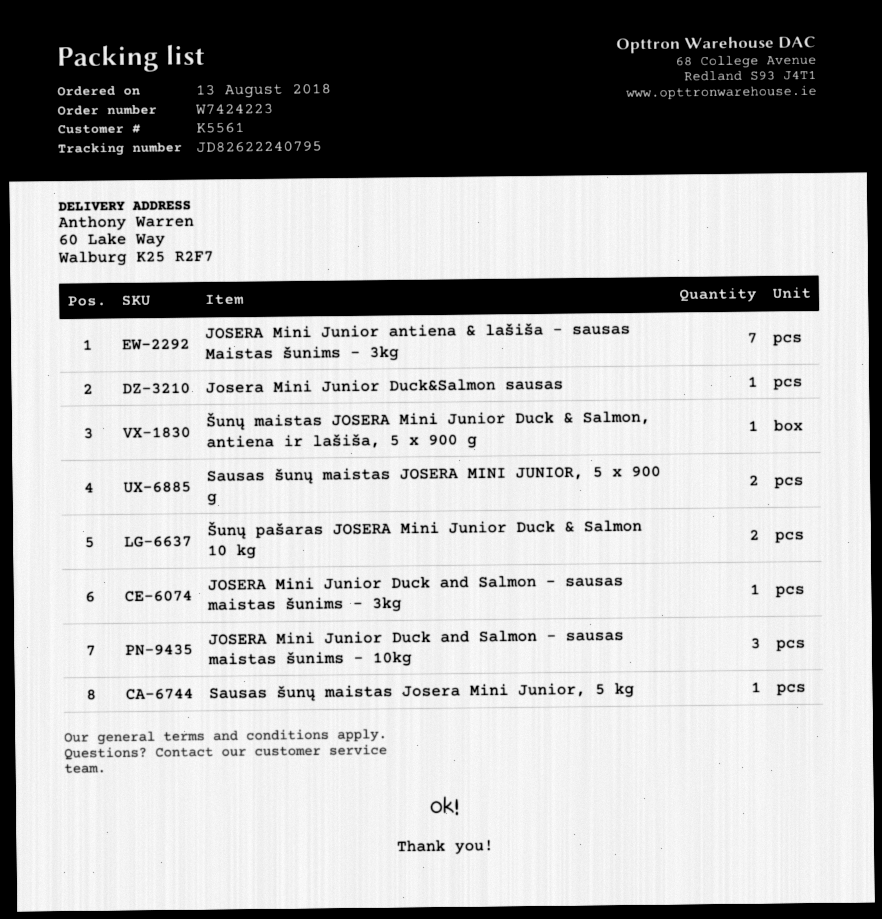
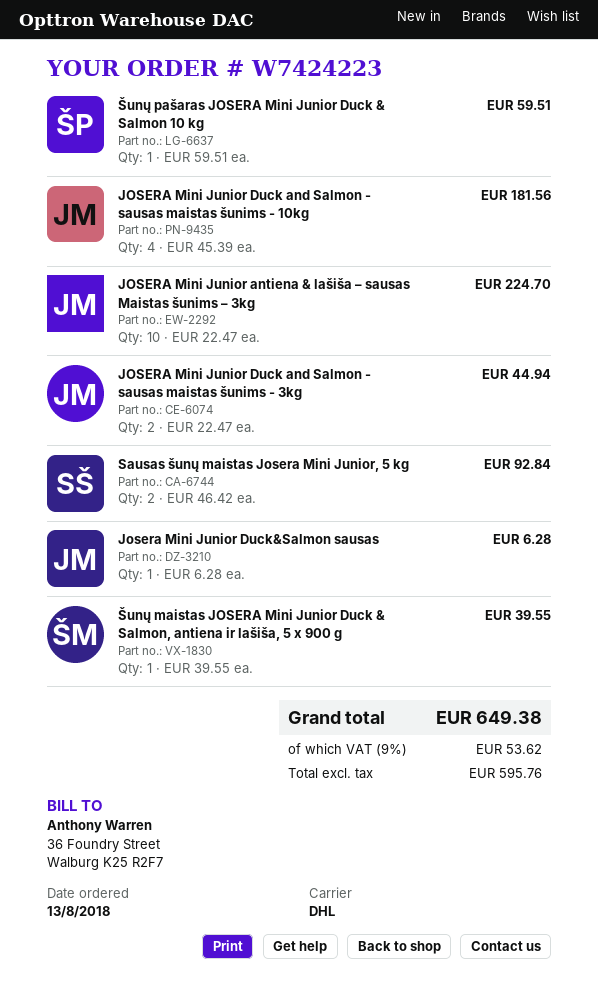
JOSERA Mini Junior antiena & lašiša – sausas Maistas šunims – 3kg: 7 -> 10
Sausas šunų maistas JOSERA MINI JUNIOR, 5 x 900 g: 2 -> none
Šunų pašaras JOSERA Mini Junior Duck & Salmon 10 kg: 2 -> 1
JOSERA Mini Junior Duck and Salmon - sausas maistas šunims - 3kg: 1 -> 2
JOSERA Mini Junior Duck and Salmon - sausas maistas šunims - 10kg: 3 -> 4
Sausas šunų maistas Josera Mini Junior, 5 kg: 1 -> 2

